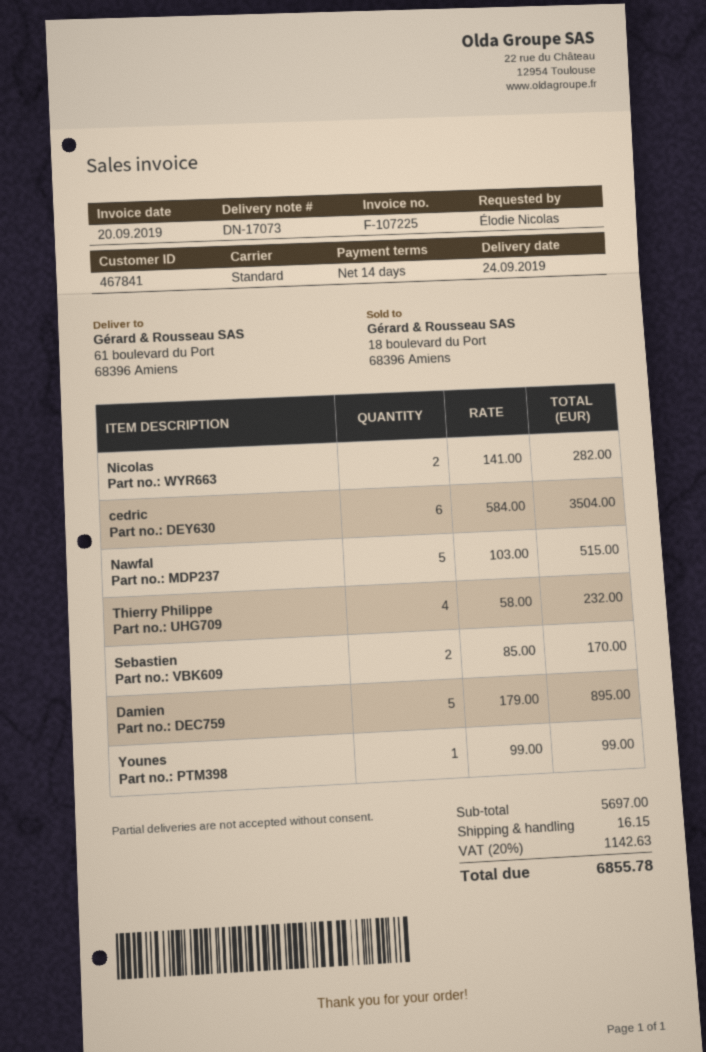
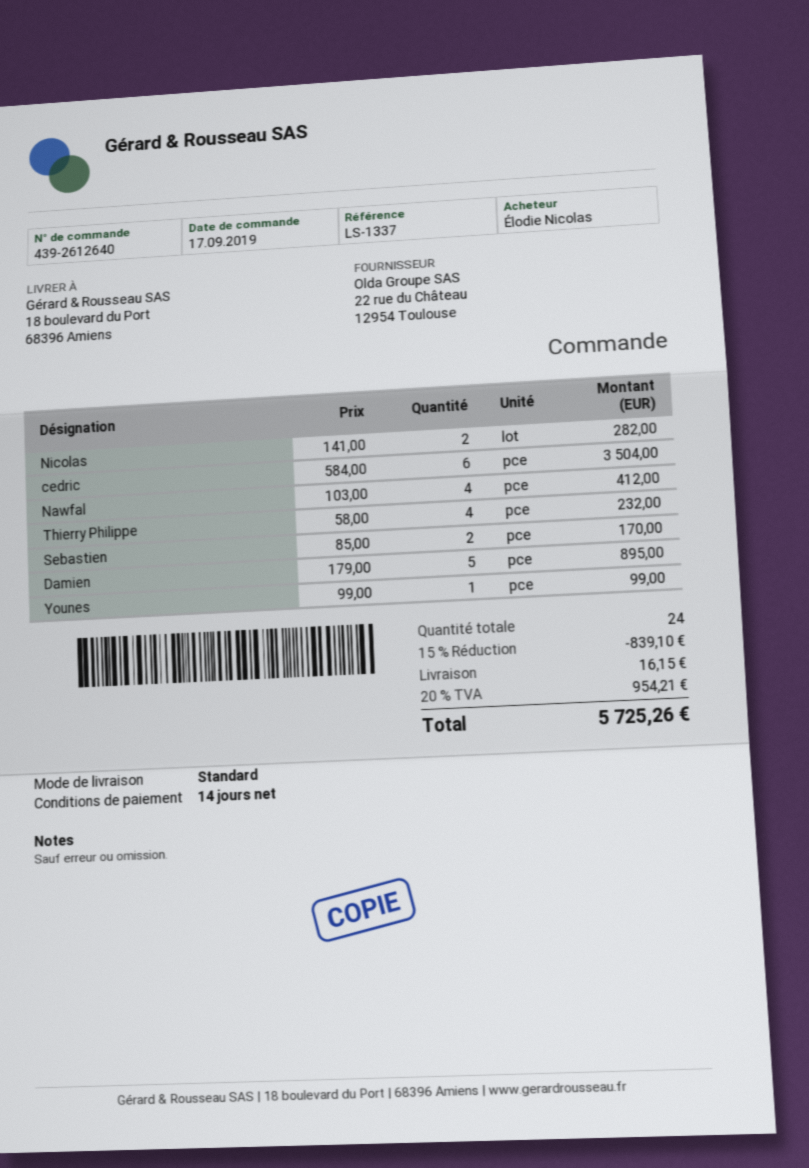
ship to: 61 boulevard du Port, 68396 Amiens -> 18 boulevard du Port, 68396 Amiens
Nawfal: 5 x 103.00 = 515.00 -> 4 x 103.00 = 412.00
discount: none -> 15% = 839.10
tax: 20% = 1142.63 -> 20% = 954.21
total: 6855.78 -> 5725.26

